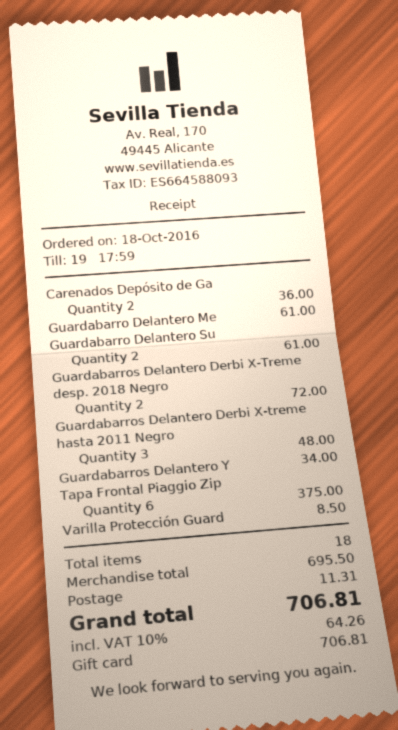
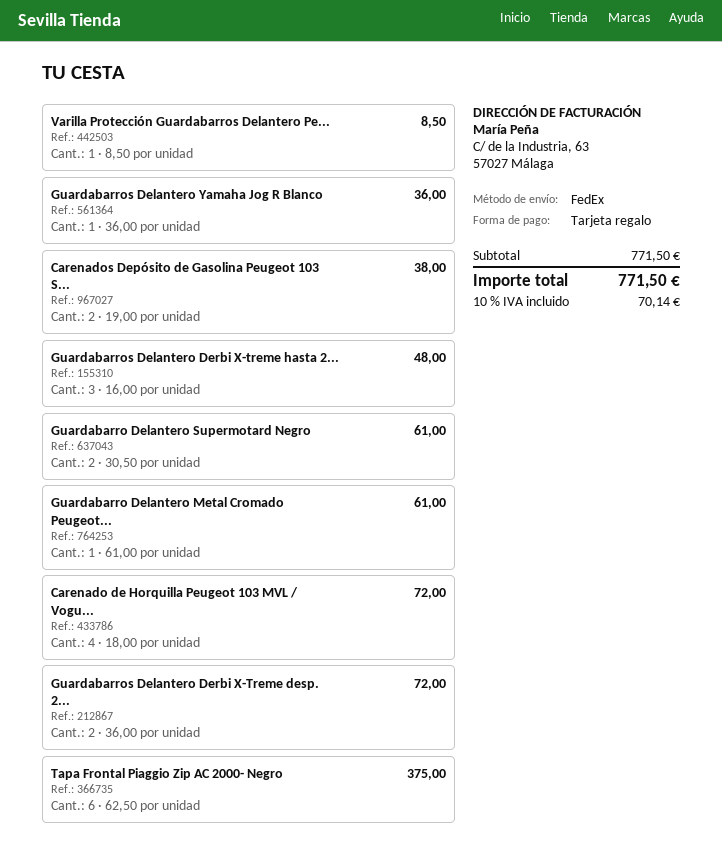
Carenados Depósito de Ga: 2 for 36.00 -> 2 for 38.00
Guardabarros Delantero Y: 1 for 34.00 -> 1 for 36.00
Carenado de Horquilla Peugeot 103 MVL / Vogu...: none -> 4 for 72.00
subtotal: 695.50 -> 771.50
shipping: 11.31 -> none
tax: 10% = 64.26 -> 10% = 70.14
total: 706.81 -> 771.50

